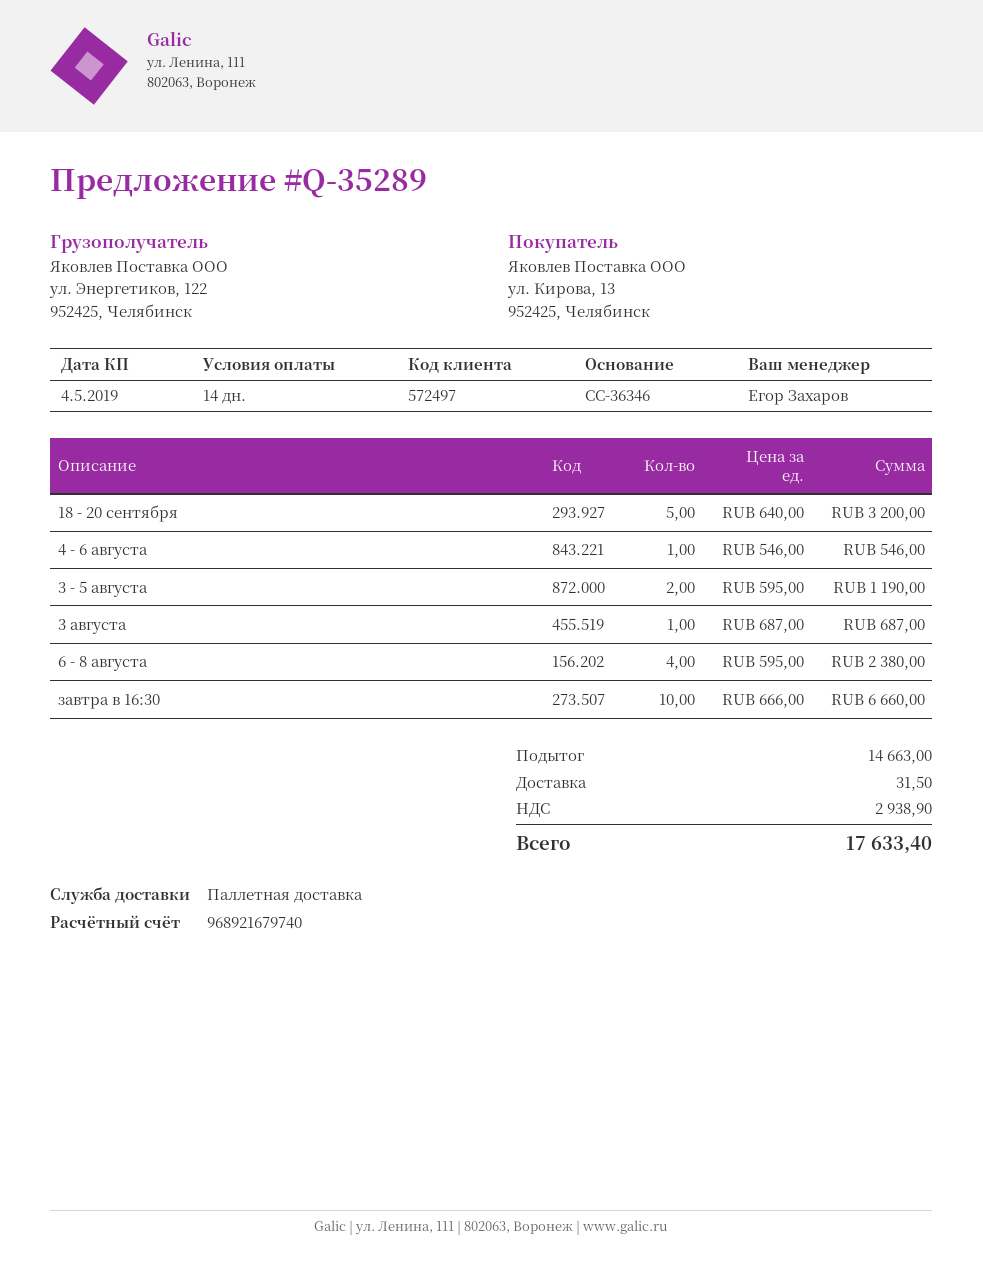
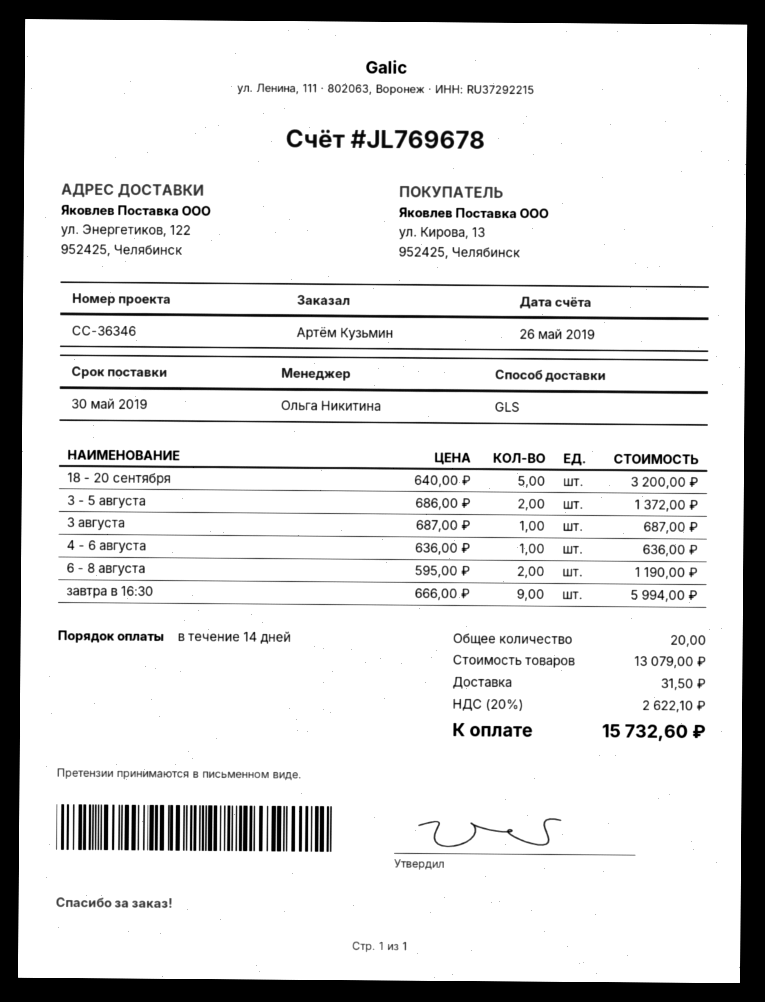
sales rep: Егор Захаров -> Ольга Никитина
shipping method: pallet freight -> GLS
4 - 6 августа: 1 x 546.00 = 546.00 -> 1 x 636.00 = 636.00
3 - 5 августа: 2 x 595.00 = 1190.00 -> 2 x 686.00 = 1372.00
6 - 8 августа: 4 x 595.00 = 2380.00 -> 2 x 595.00 = 1190.00
завтра в 16:30: 10 x 666.00 = 6660.00 -> 9 x 666.00 = 5994.00
subtotal: 14663.00 -> 13079.00
tax: 2938.90 -> 2622.10
total: 17633.40 -> 15732.60

